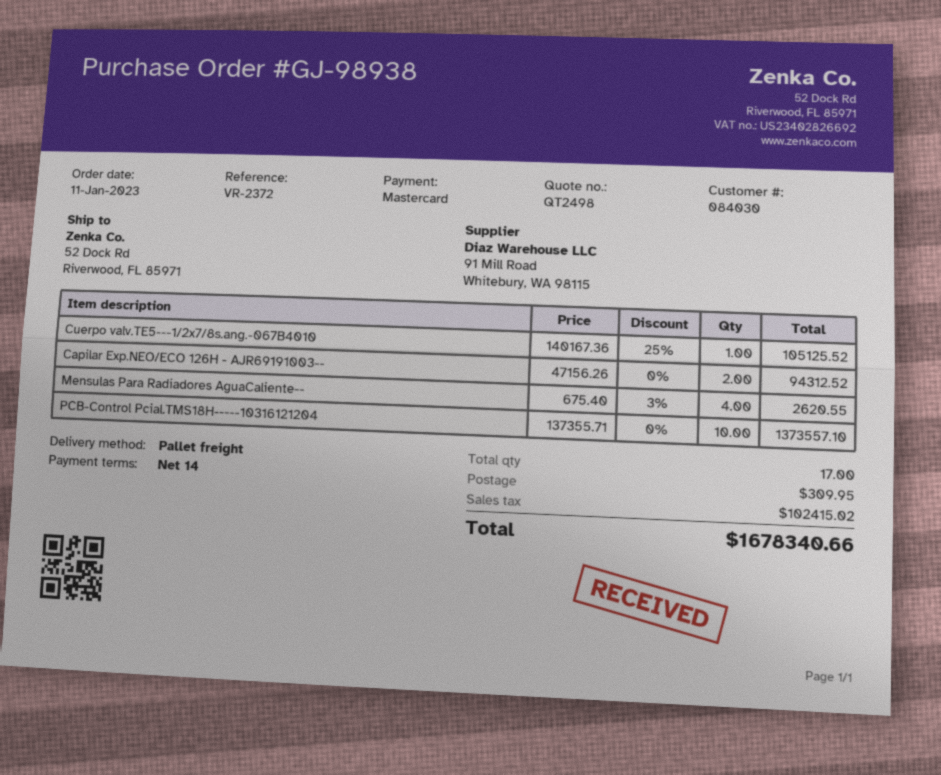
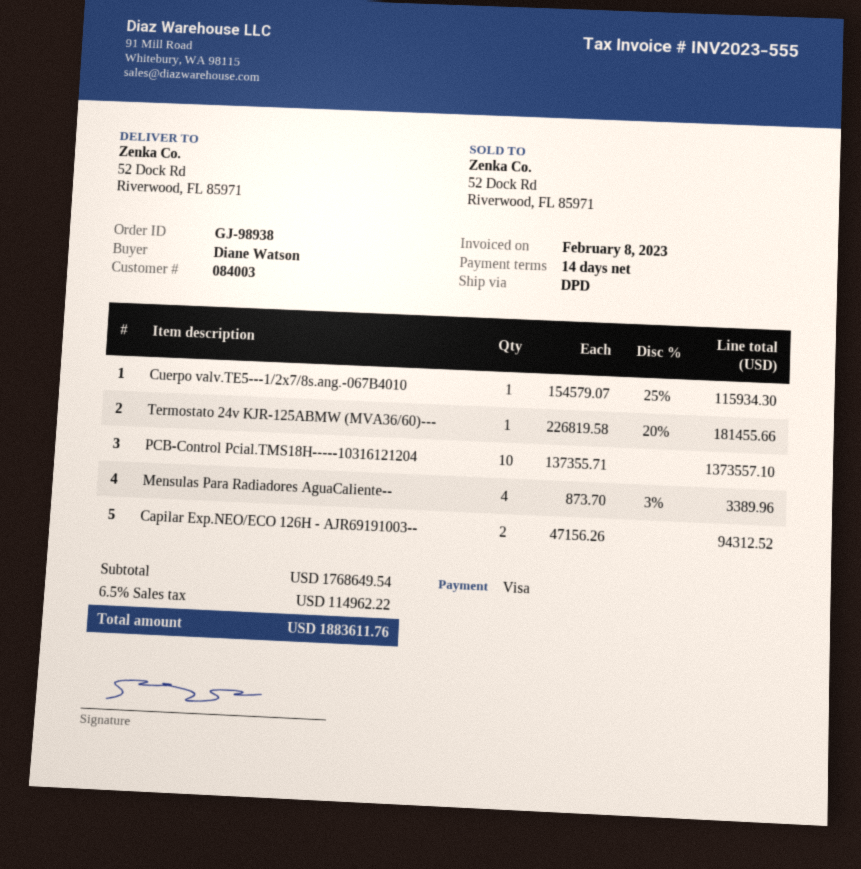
customer number: 084030 -> 084003
payment method: Mastercard -> Visa
shipping method: pallet freight -> DPD
Cuerpo valv.TE5---1/2x7/8s.ang.-067B4010: 1 x 140167.36 - 25% = 105125.52 -> 1 x 154579.07 - 25% = 115934.30
Mensulas Para Radiadores AguaCaliente--: 4 x 675.40 - 3% = 2620.55 -> 4 x 873.70 - 3% = 3389.96
Termostato 24v KJR-125ABMW (MVA36/60)---: none -> 1 x 226819.58 - 20% = 181455.66
shipping: 309.95 -> none
tax: 102415.02 -> 114962.22
total: 1678340.66 -> 1883611.76

